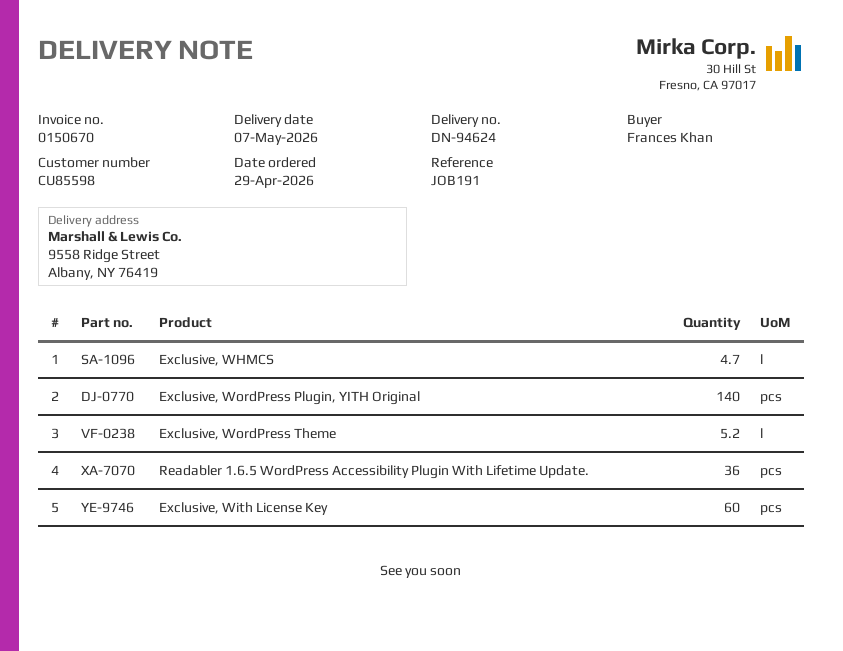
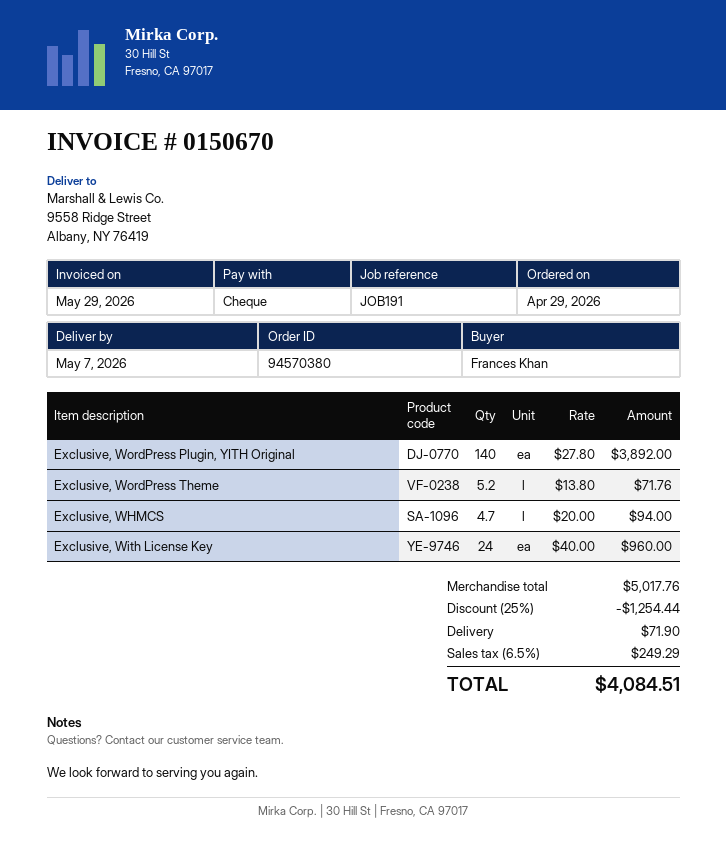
Readabler 1.6.5 WordPress Accessibility Plugin With Lifetime Update.: 36 -> none
Exclusive, With License Key: 60 -> 24

